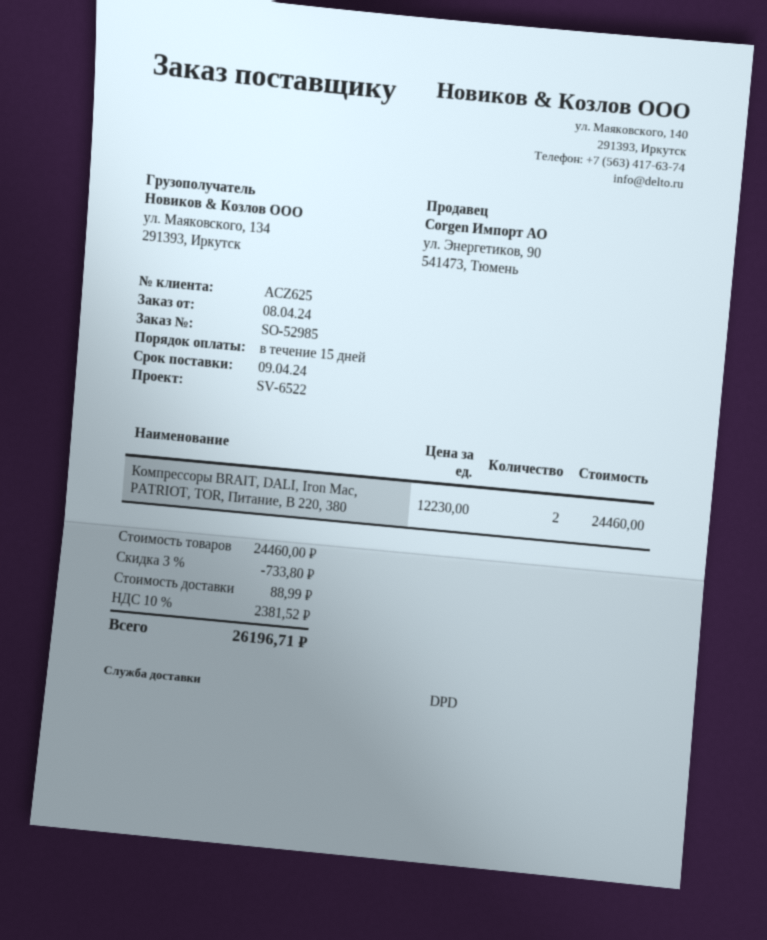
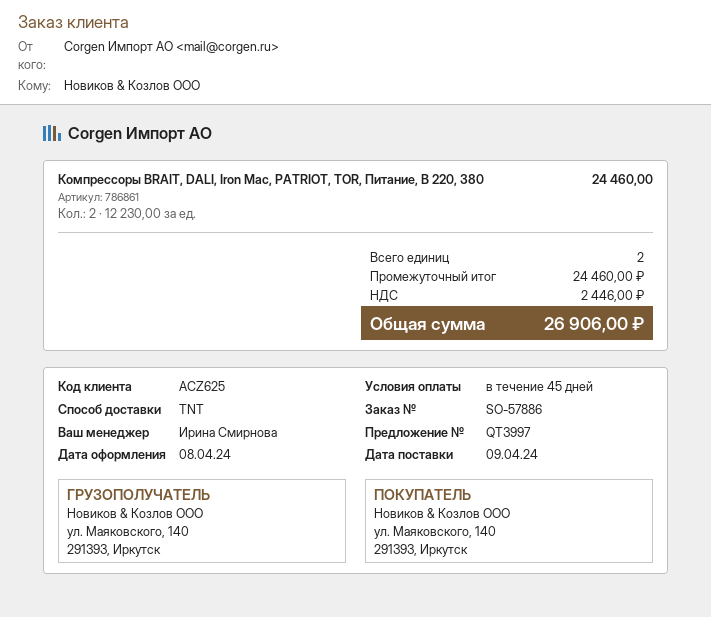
order number: SO-52985 -> SO-57886
payment terms: 15 days -> 45 days
shipping method: DPD -> TNT
ship to: ул. Маяковского, 134, 291393, Иркутск -> ул. Маяковского, 140, 291393, Иркутск
discount: 3% = 733.80 -> none
shipping: 88.99 -> none
tax: 2381.52 -> 2446.00
total: 26196.71 -> 26906.00

